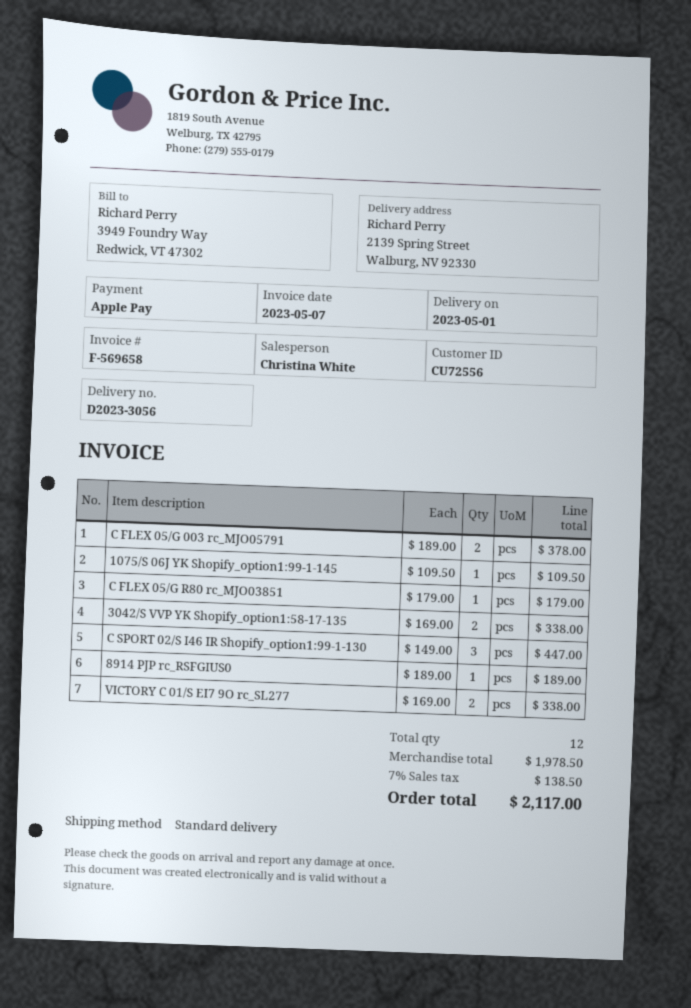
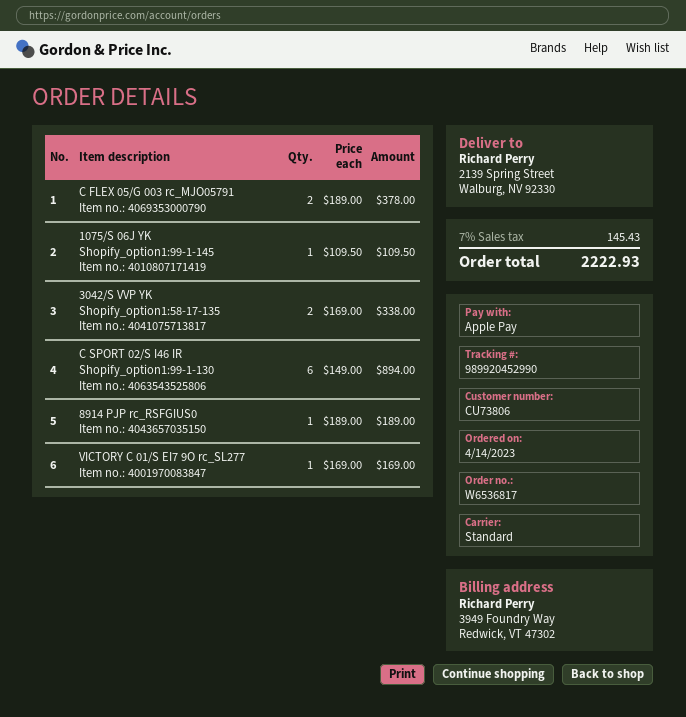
customer number: CU72556 -> CU73806
C FLEX 05/G R80 rc_MJO03851: 1 x 179.00 = 179.00 -> none
C SPORT 02/S I46 IR Shopify_option1:99-1-130: 3 x 149.00 = 447.00 -> 6 x 149.00 = 894.00
VICTORY C 01/S EI7 9O rc_SL277: 2 x 169.00 = 338.00 -> 1 x 169.00 = 169.00
tax: 7% = 138.50 -> 7% = 145.43
total: 2117.00 -> 2222.93

